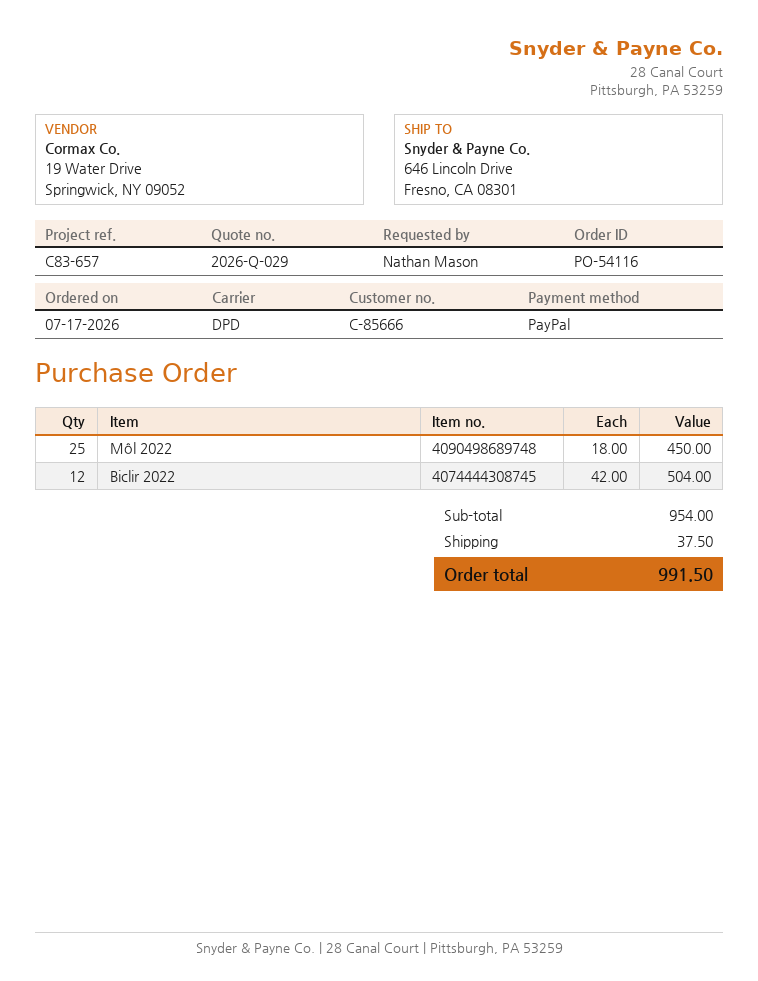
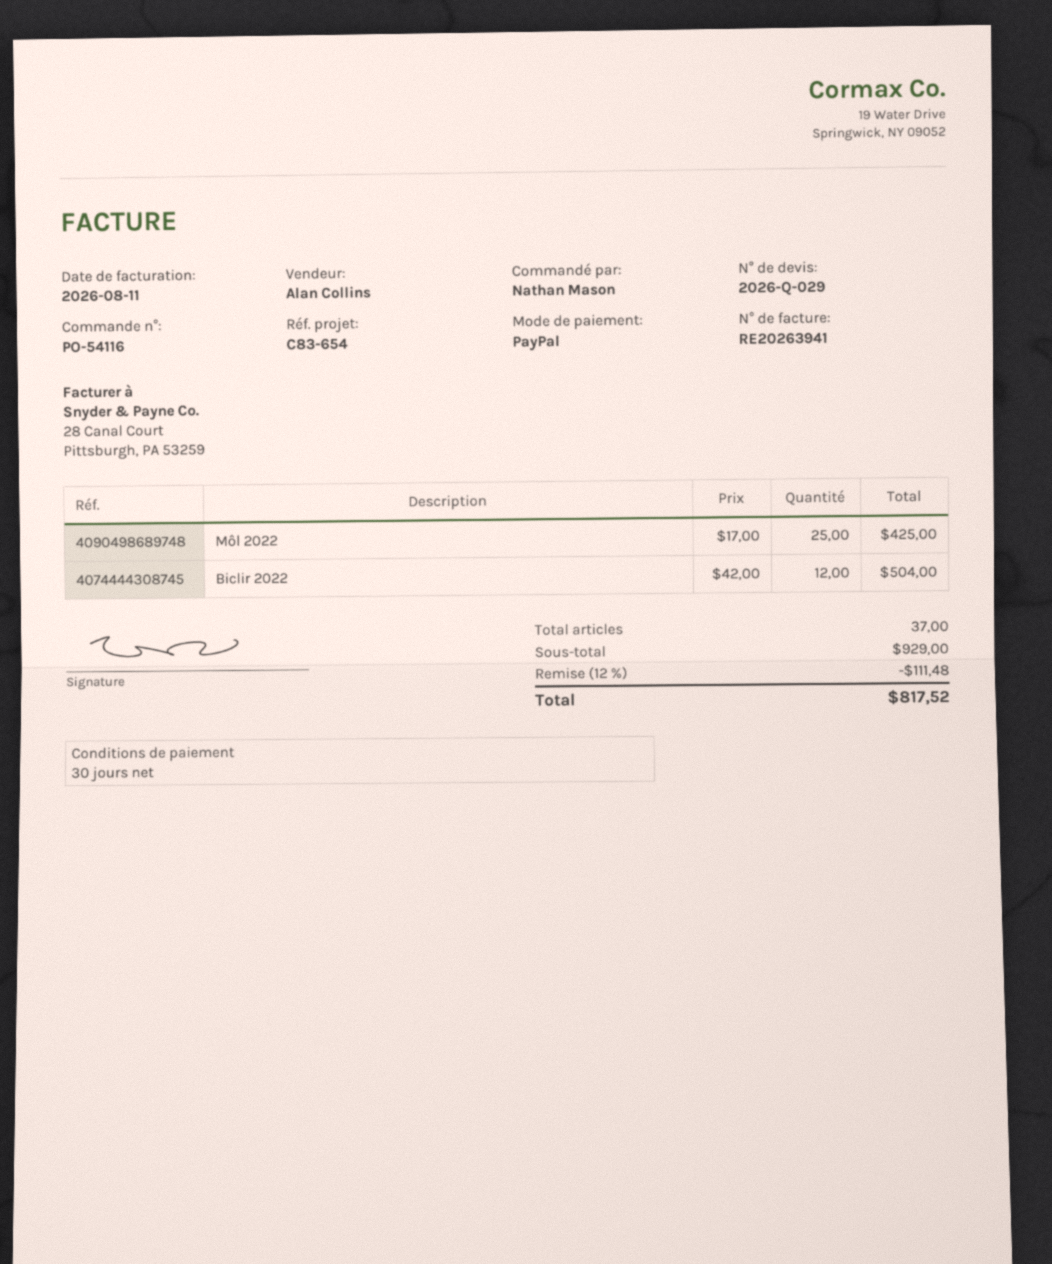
reference: C83-657 -> C83-654
Môl 2022: 25 x 18.00 = 450.00 -> 25 x 17.00 = 425.00
subtotal: 954.00 -> 929.00
discount: none -> 12% = 111.48
shipping: 37.50 -> none
total: 991.50 -> 817.52

